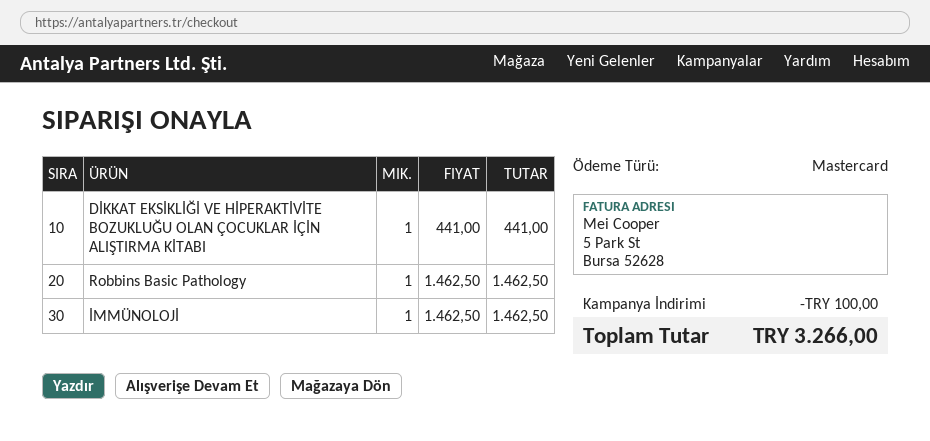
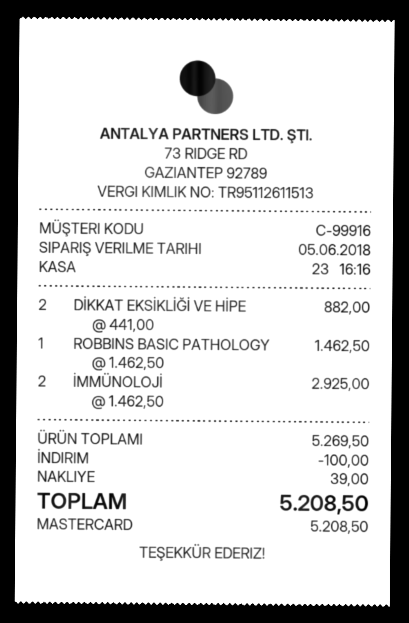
DİKKAT EKSİKLİĞİ VE HİPERAKTİVİTE BOZUKLUĞU OLAN ÇOCUKLAR İÇİN ALIŞTIRMA KİTABI: 1 x 441.00 = 441.00 -> 2 x 441.00 = 882.00
İMMÜNOLOJİ: 1 x 1462.50 = 1462.50 -> 2 x 1462.50 = 2925.00
shipping: none -> 39.00
total: 3266.00 -> 5208.50

